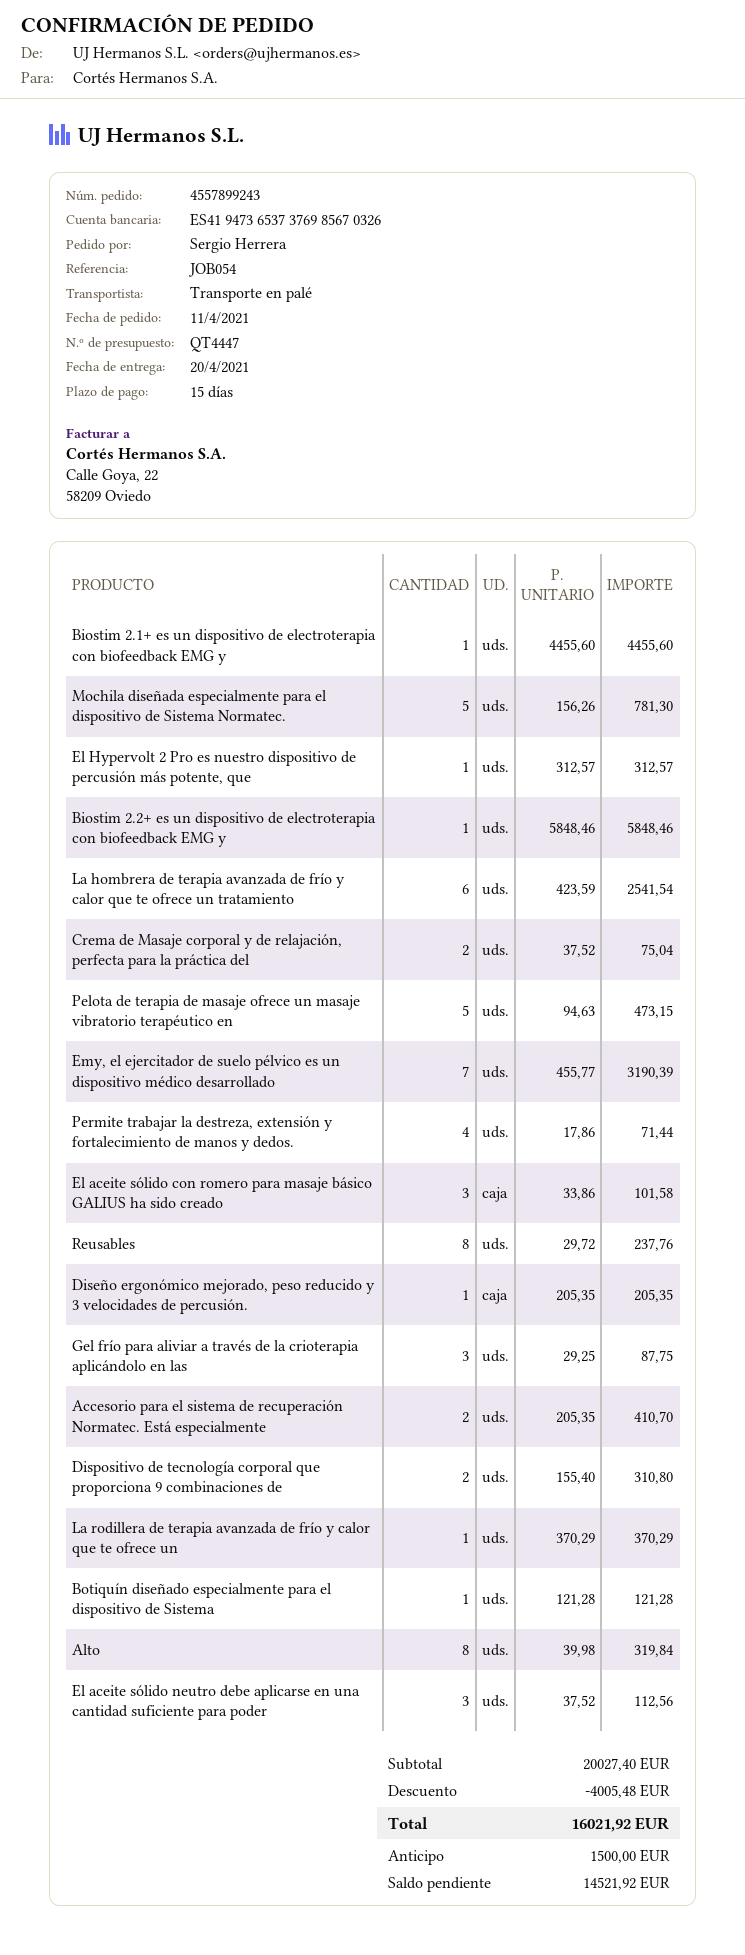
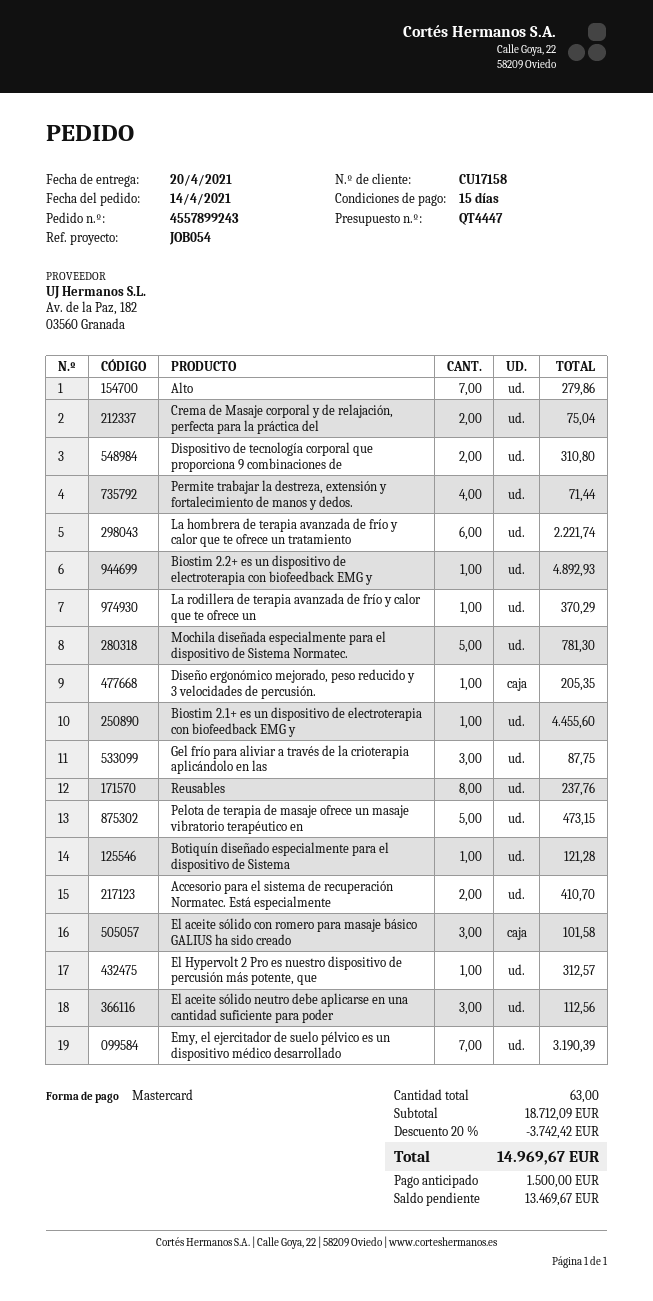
order date: 2021-04-11 -> 2021-04-14
Biostim 2.2+ es un dispositivo de electroterapia con biofeedback EMG y: 1 for 5848.46 -> 1 for 4892.93
La hombrera de terapia avanzada de frío y calor que te ofrece un tratamiento: 6 for 2541.54 -> 6 for 2221.74
Alto: 8 for 319.84 -> 7 for 279.86
subtotal: 20027.40 -> 18712.09
discount: 4005.48 -> 3742.42
total: 16021.92 -> 14969.67
balance: 14521.92 -> 13469.67

